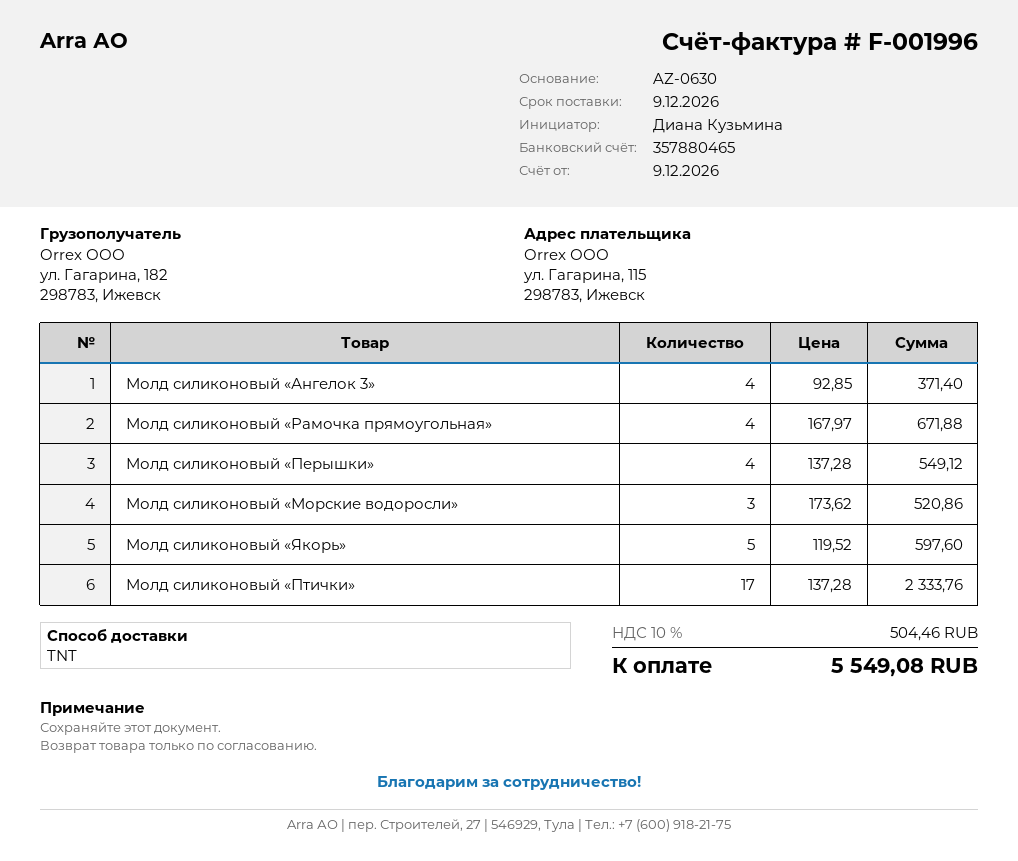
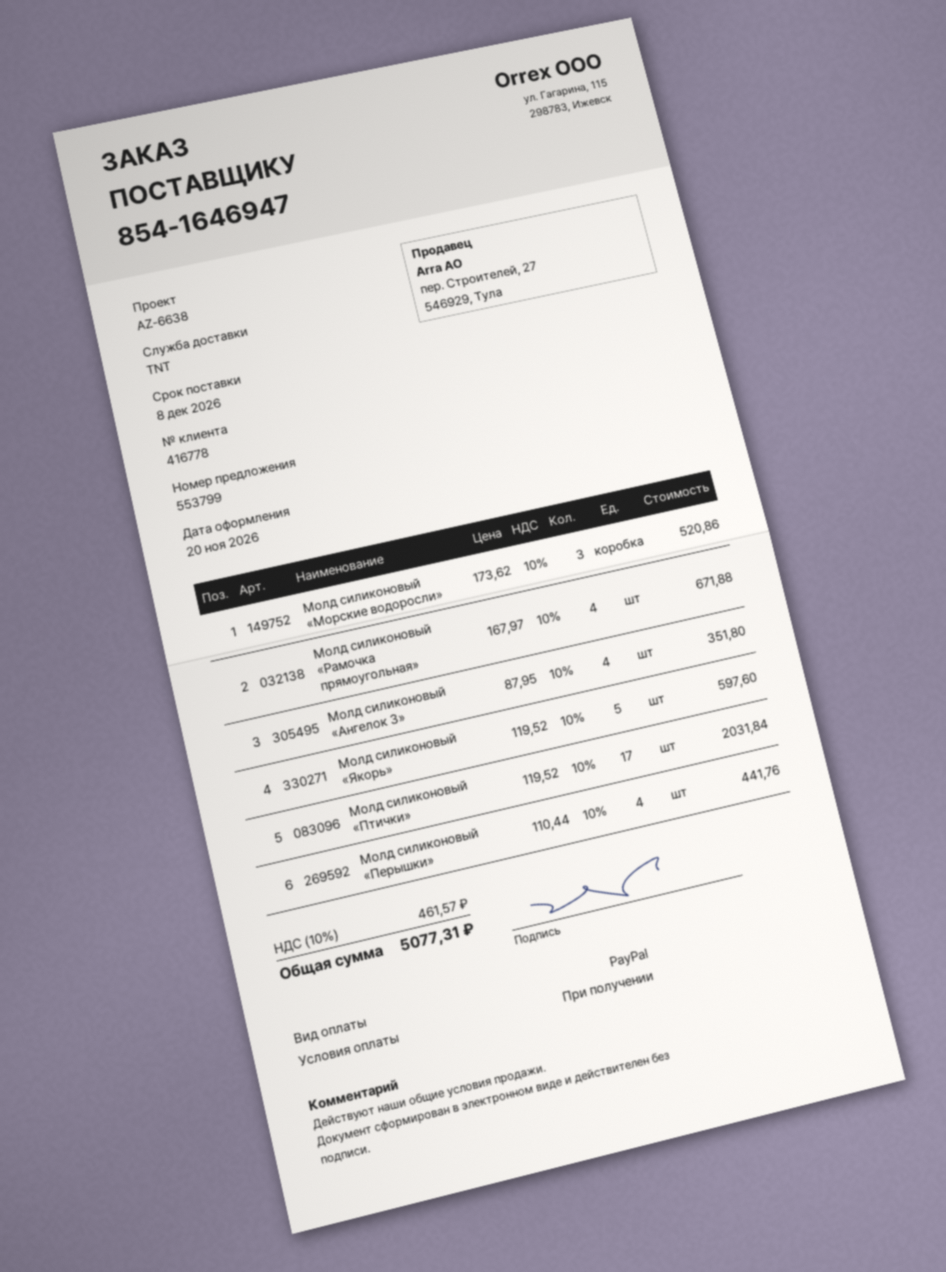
delivery date: 2026-12-09 -> 2026-12-08
reference: AZ-0630 -> AZ-6638
Молд силиконовый «Ангелок 3»: 4 x 92.85 = 371.40 -> 4 x 87.95 = 351.80
Молд силиконовый «Перышки»: 4 x 137.28 = 549.12 -> 4 x 110.44 = 441.76
Молд силиконовый «Птички»: 17 x 137.28 = 2333.76 -> 17 x 119.52 = 2031.84
tax: 10% = 504.46 -> 10% = 461.57
total: 5549.08 -> 5077.31

